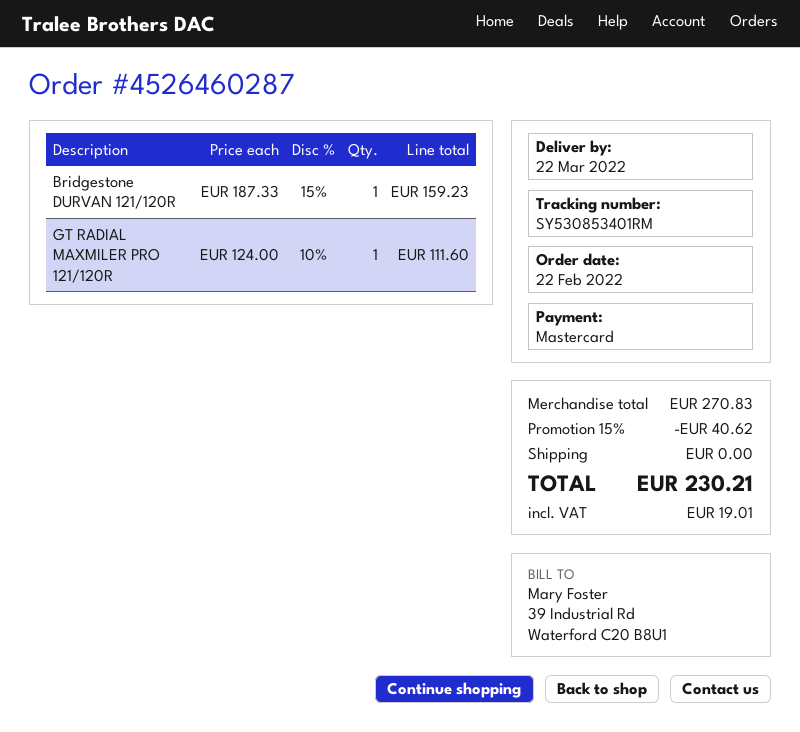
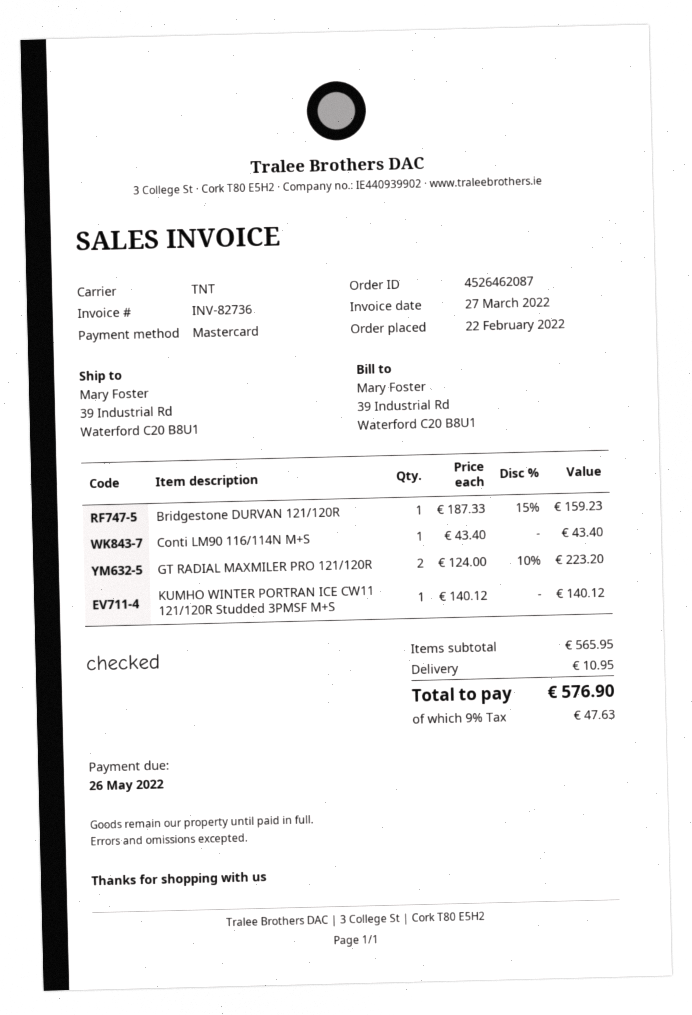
order number: 4526460287 -> 4526462087
GT RADIAL MAXMILER PRO 121/120R: 1 x 124.00 - 10% = 111.60 -> 2 x 124.00 - 10% = 223.20
Conti LM90 116/114N M+S: none -> 1 x 43.40 = 43.40
KUMHO WINTER PORTRAN ICE CW11 121/120R Studded 3PMSF M+S: none -> 1 x 140.12 = 140.12
subtotal: 270.83 -> 565.95
discount: 15% = 40.62 -> none
shipping: 0.00 -> 10.95
tax: 19.01 -> 47.63
total: 230.21 -> 576.90

